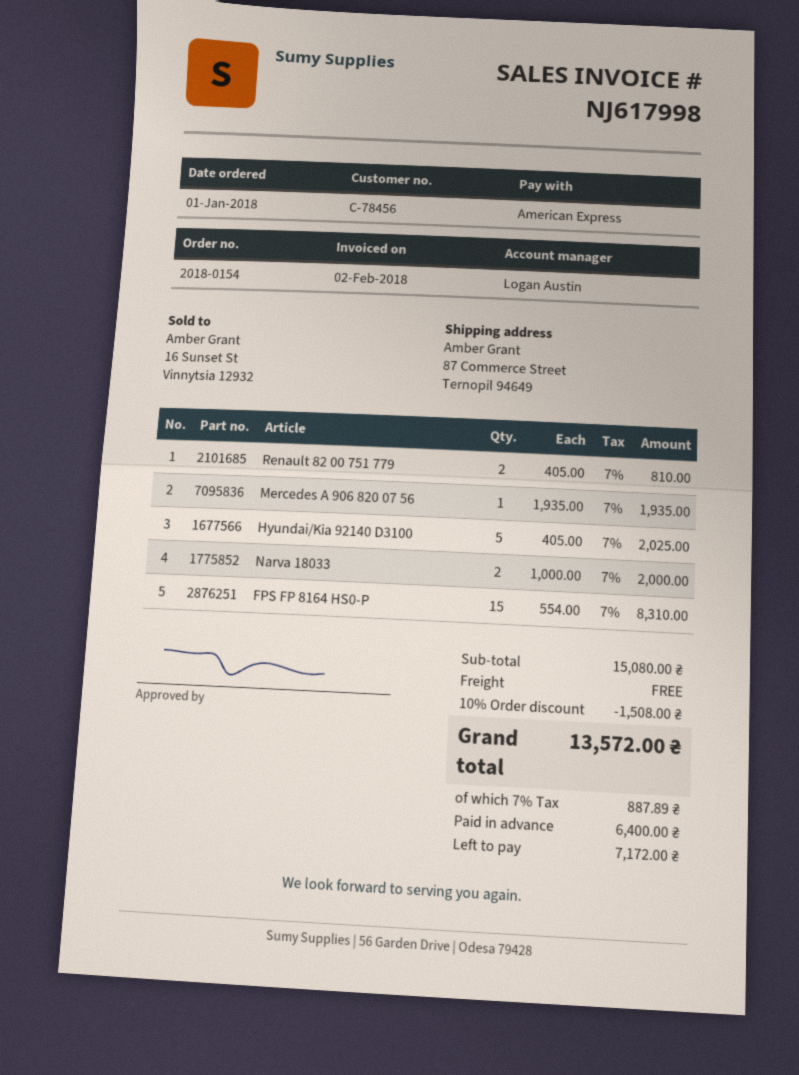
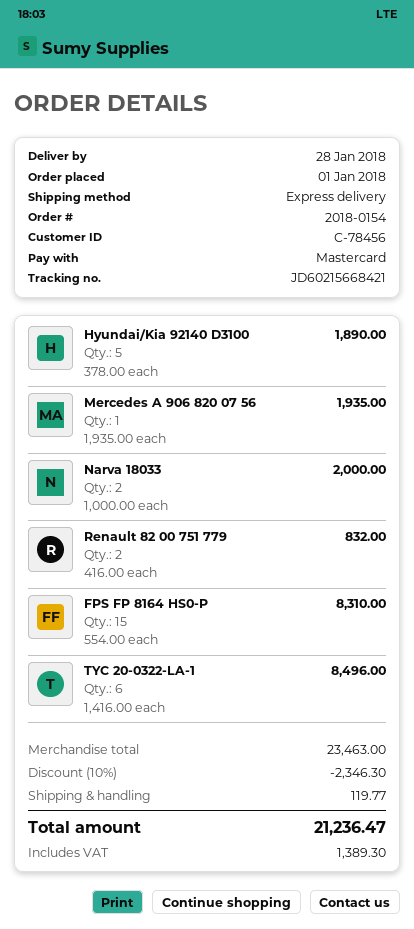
payment method: American Express -> Mastercard
Renault 82 00 751 779: 2 x 405.00 = 810.00 -> 2 x 416.00 = 832.00
Hyundai/Kia 92140 D3100: 5 x 405.00 = 2025.00 -> 5 x 378.00 = 1890.00
TYC 20-0322-LA-1: none -> 6 x 1416.00 = 8496.00
subtotal: 15080.00 -> 23463.00
discount: 10% = 1508.00 -> 10% = 2346.30
shipping: 0.00 -> 119.77
tax: 887.89 -> 1389.30
total: 13572.00 -> 21236.47

